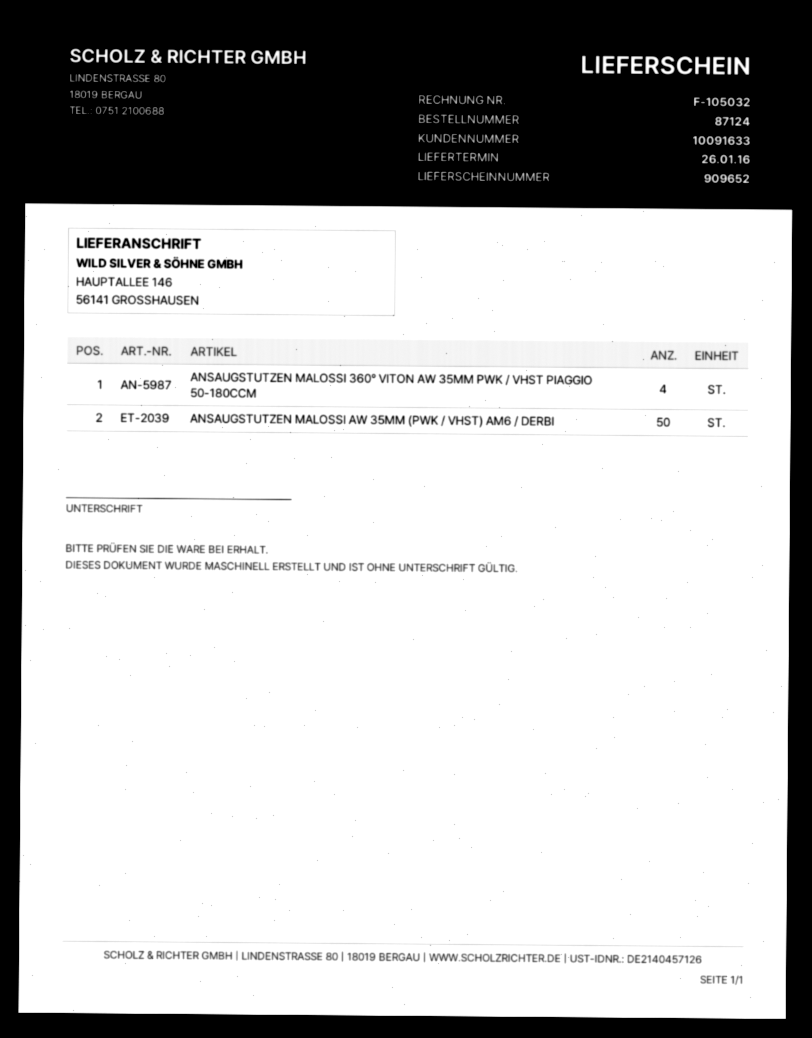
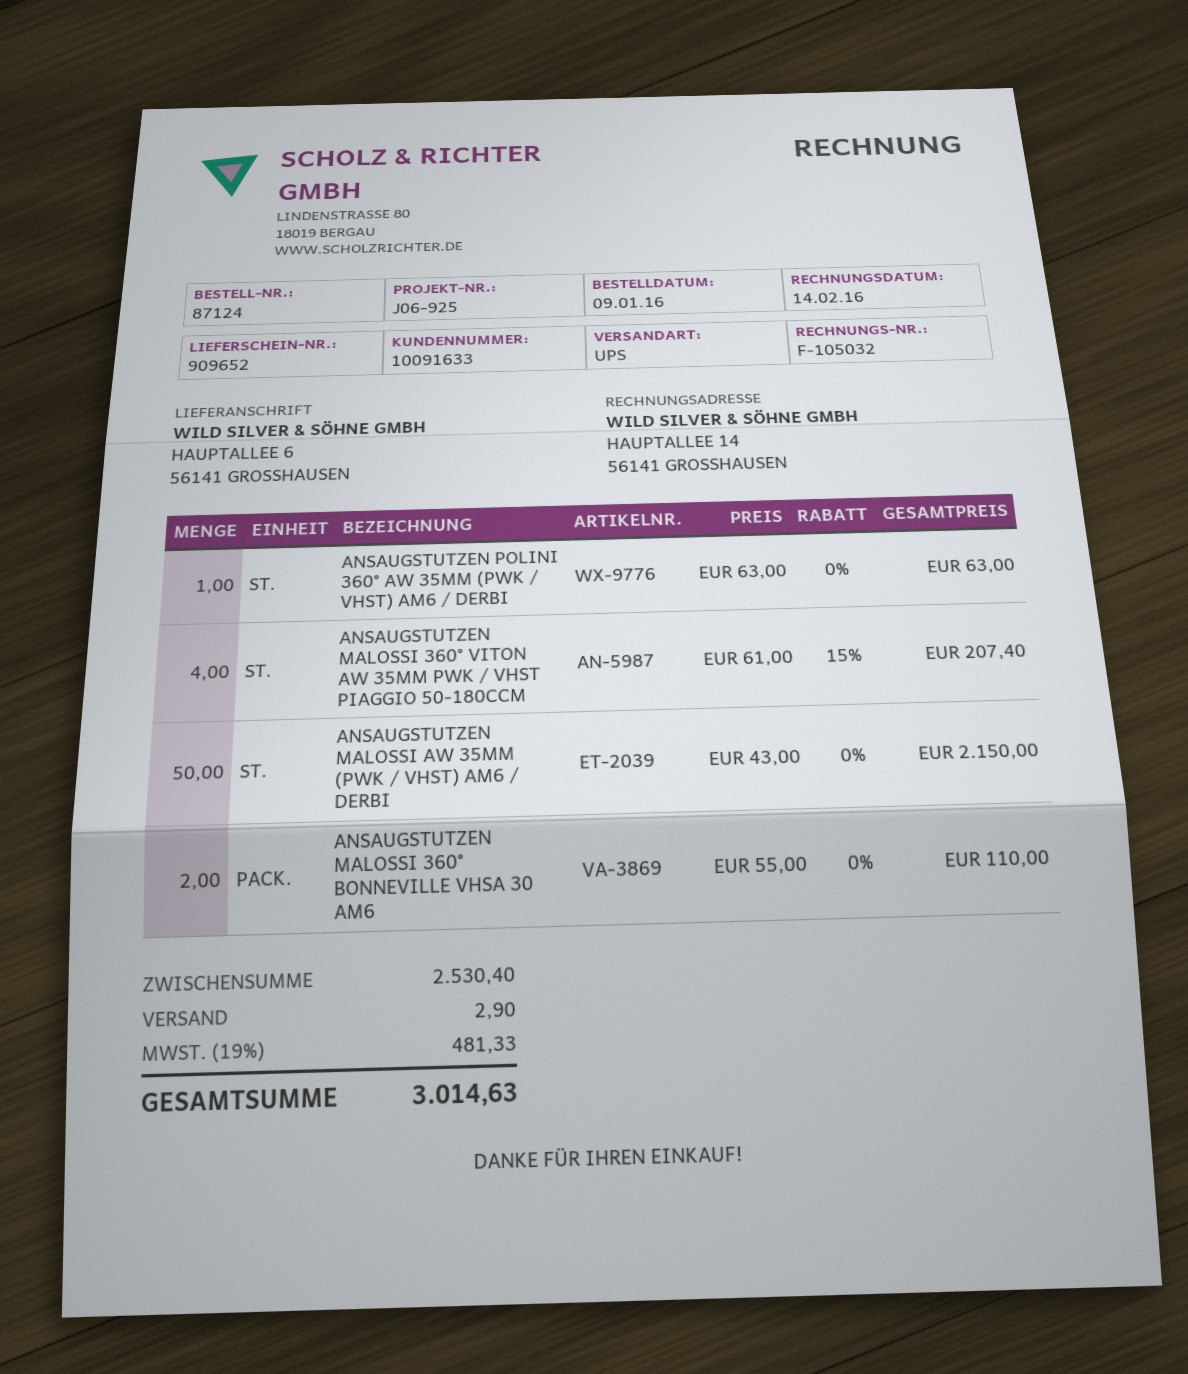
ship to: HAUPTALLEE 146, 56141 GROSSHAUSEN -> HAUPTALLEE 6, 56141 GROSSHAUSEN
ANSAUGSTUTZEN POLINI 360° AW 35MM (PWK / VHST) AM6 / DERBI: none -> 1
ANSAUGSTUTZEN MALOSSI 360° BONNEVILLE VHSA 30 AM6: none -> 2

